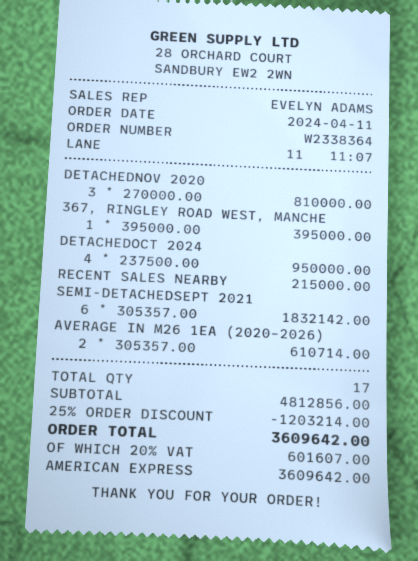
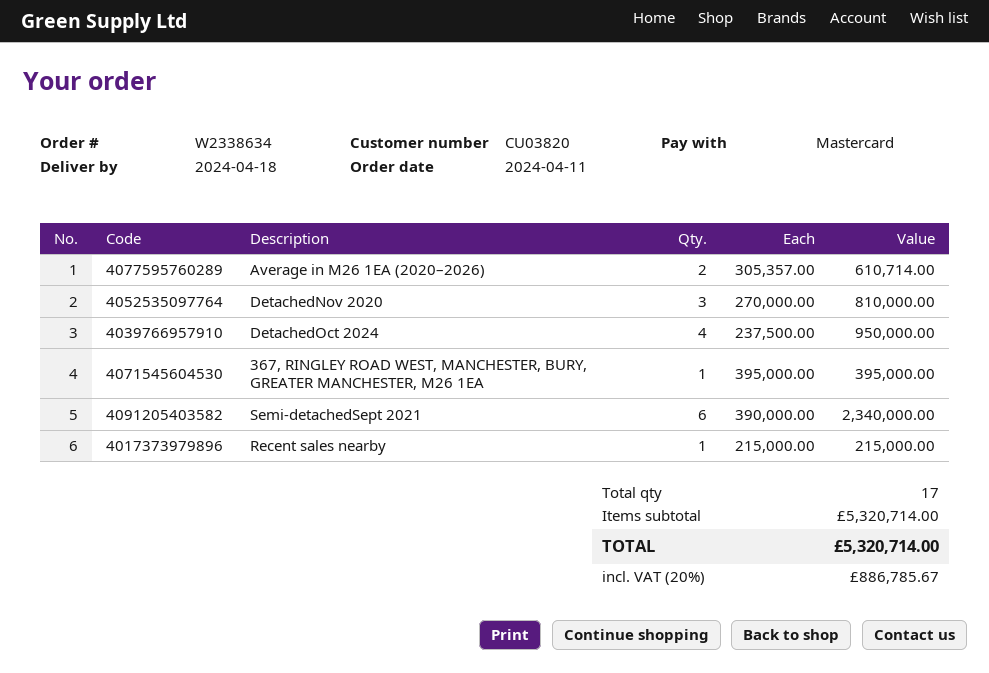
order number: W2338364 -> W2338634
payment method: American Express -> Mastercard
SEMI-DETACHEDSEPT 2021: 6 x 305357.00 = 1832142.00 -> 6 x 390000.00 = 2340000.00
subtotal: 4812856.00 -> 5320714.00
discount: 25% = 1203214.00 -> none
tax: 20% = 601607.00 -> 20% = 886785.67
total: 3609642.00 -> 5320714.00

